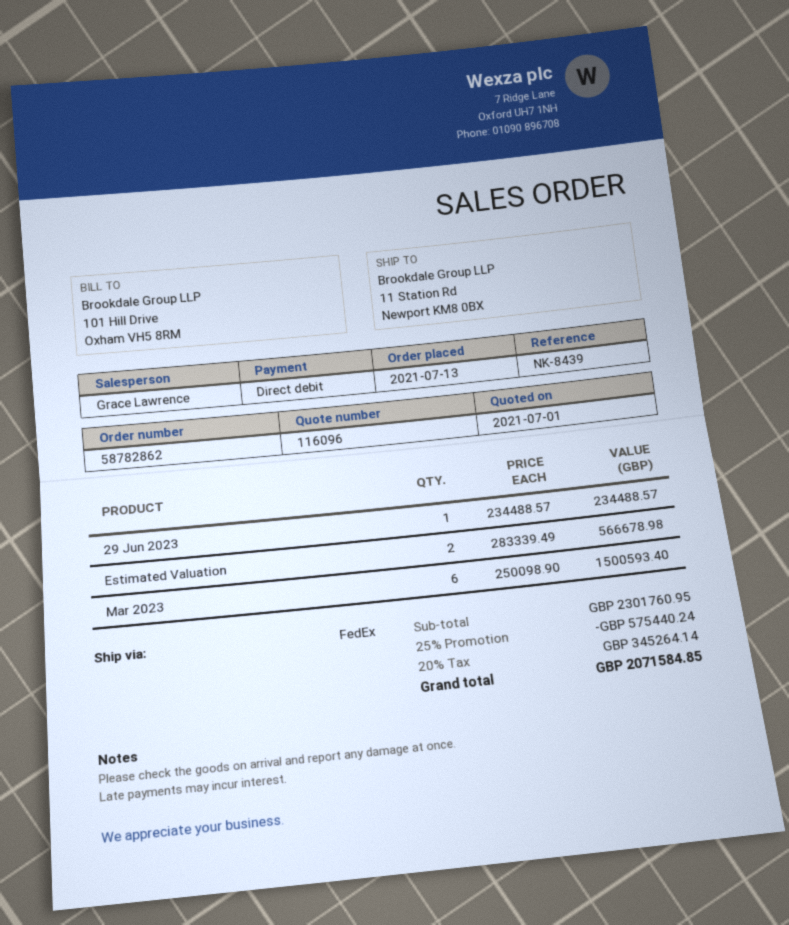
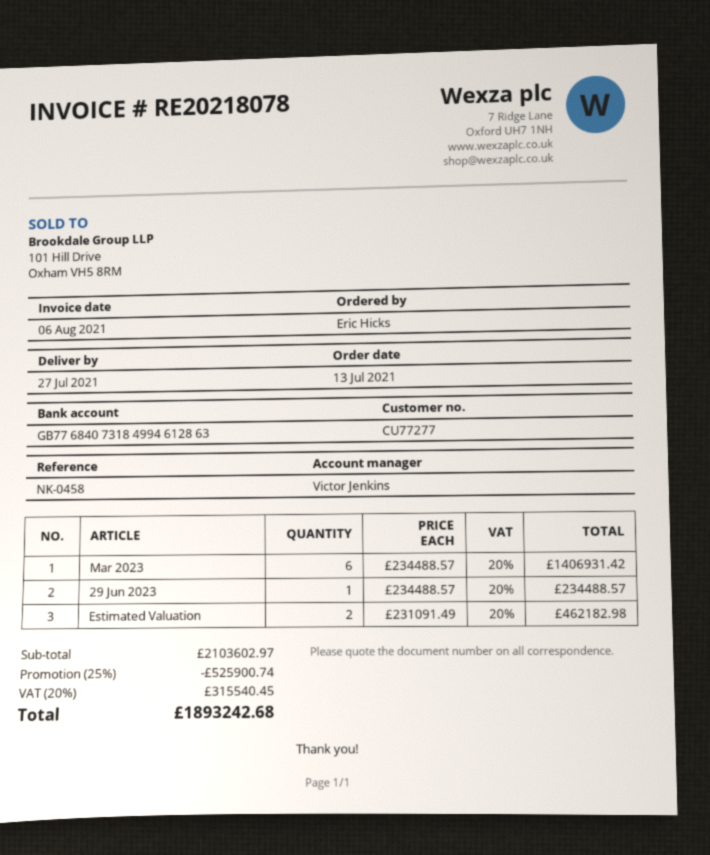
reference: NK-8439 -> NK-0458
sales rep: Grace Lawrence -> Victor Jenkins
Estimated Valuation: 2 x 283339.49 = 566678.98 -> 2 x 231091.49 = 462182.98
Mar 2023: 6 x 250098.90 = 1500593.40 -> 6 x 234488.57 = 1406931.42
subtotal: 2301760.95 -> 2103602.97
discount: 25% = 575440.24 -> 25% = 525900.74
tax: 20% = 345264.14 -> 20% = 315540.45
total: 2071584.85 -> 1893242.68

